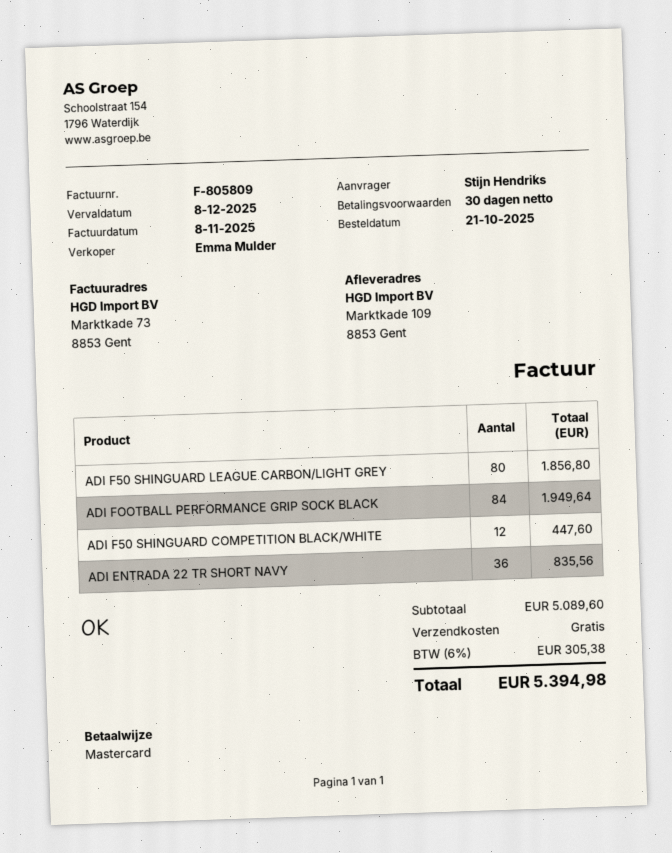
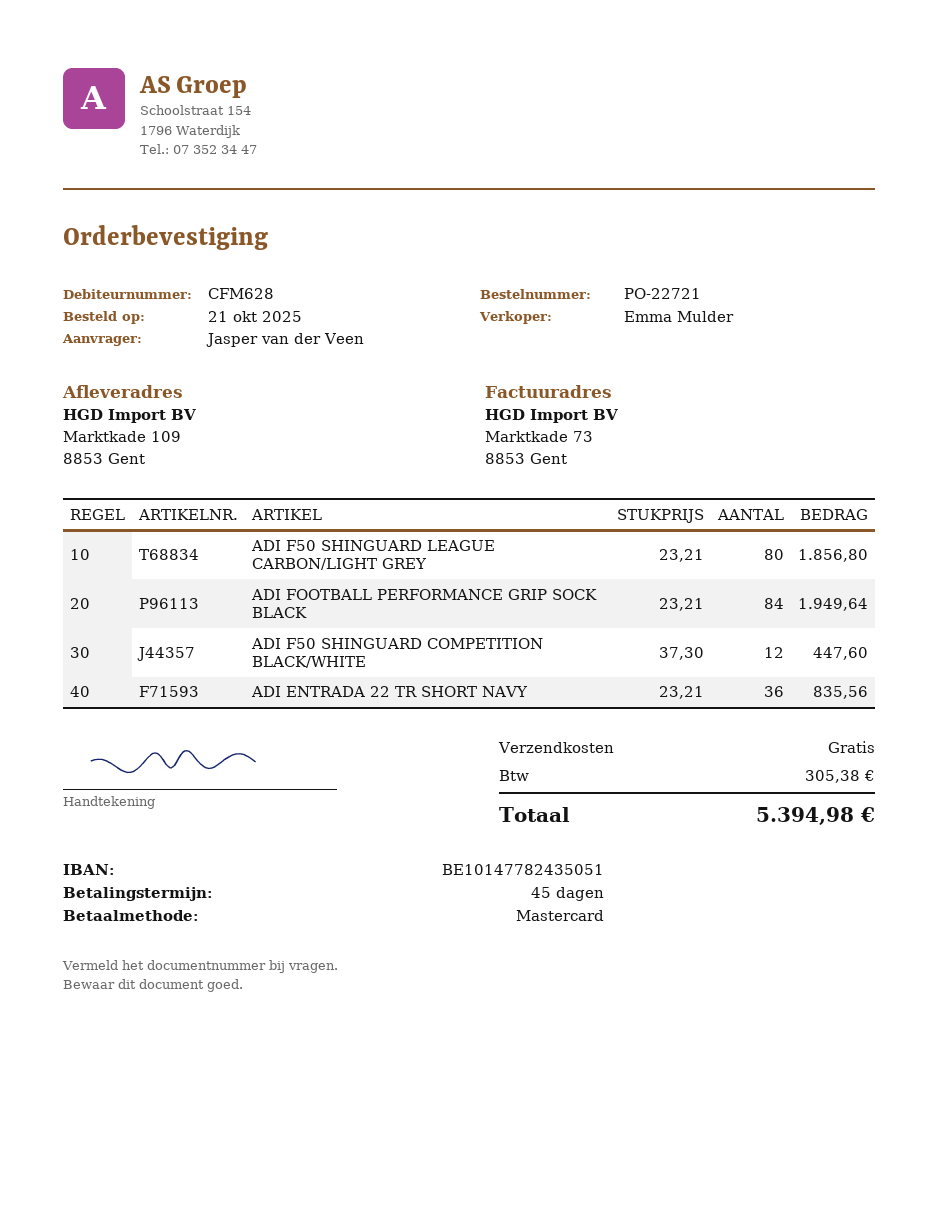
payment terms: 30 days -> 45 days
ordered by: Stijn Hendriks -> Jasper van der Veen

